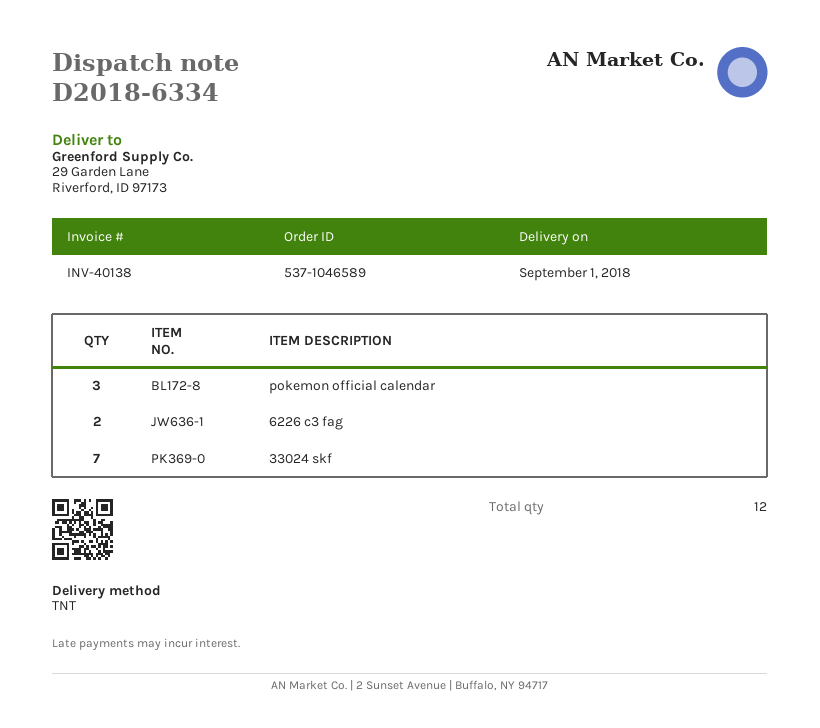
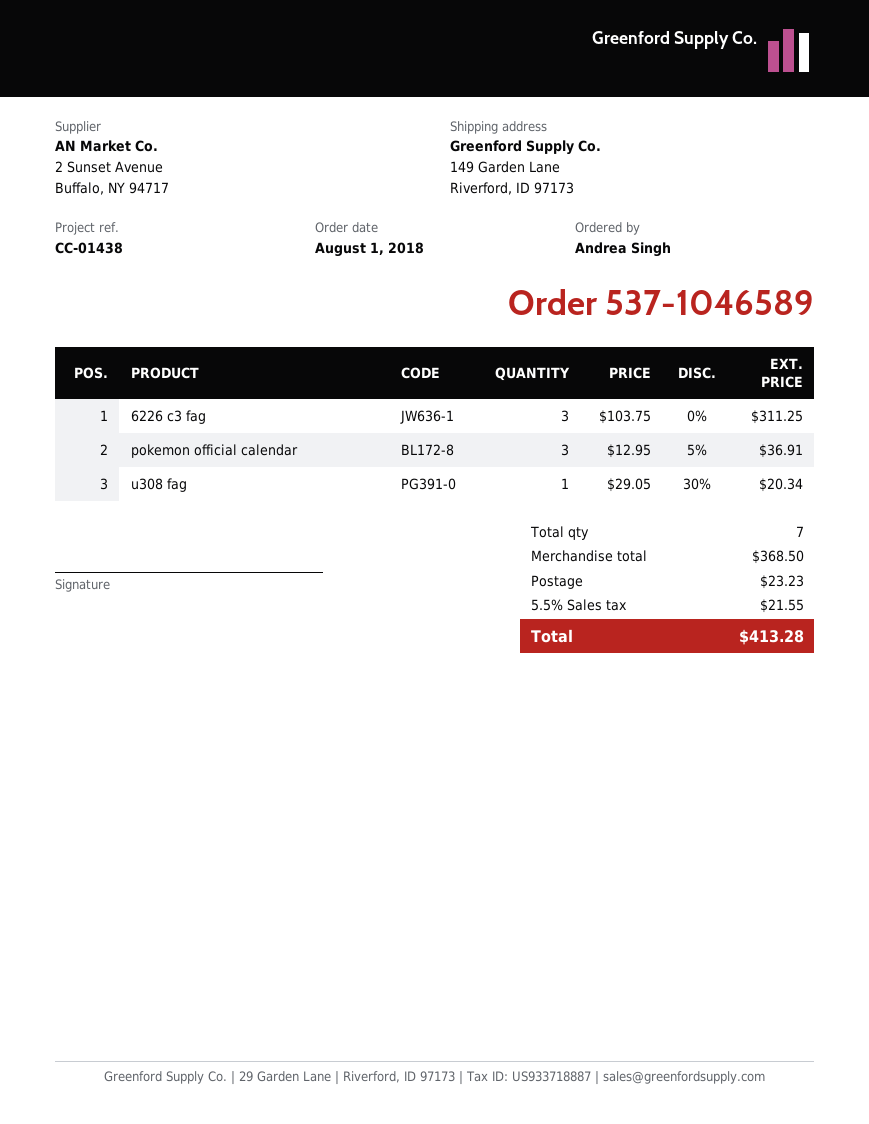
ship to: 29 Garden Lane, Riverford, ID 97173 -> 149 Garden Lane, Riverford, ID 97173
6226 c3 fag: 2 -> 3
33024 skf: 7 -> none
u308 fag: none -> 1
total quantity: 12 -> 7

